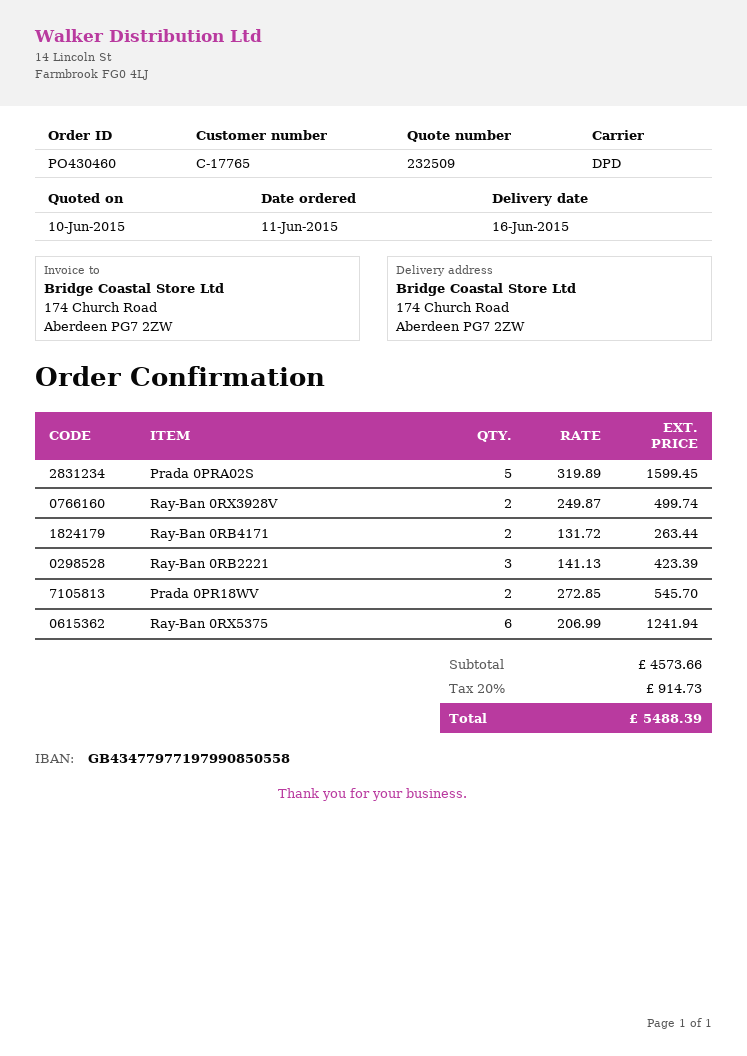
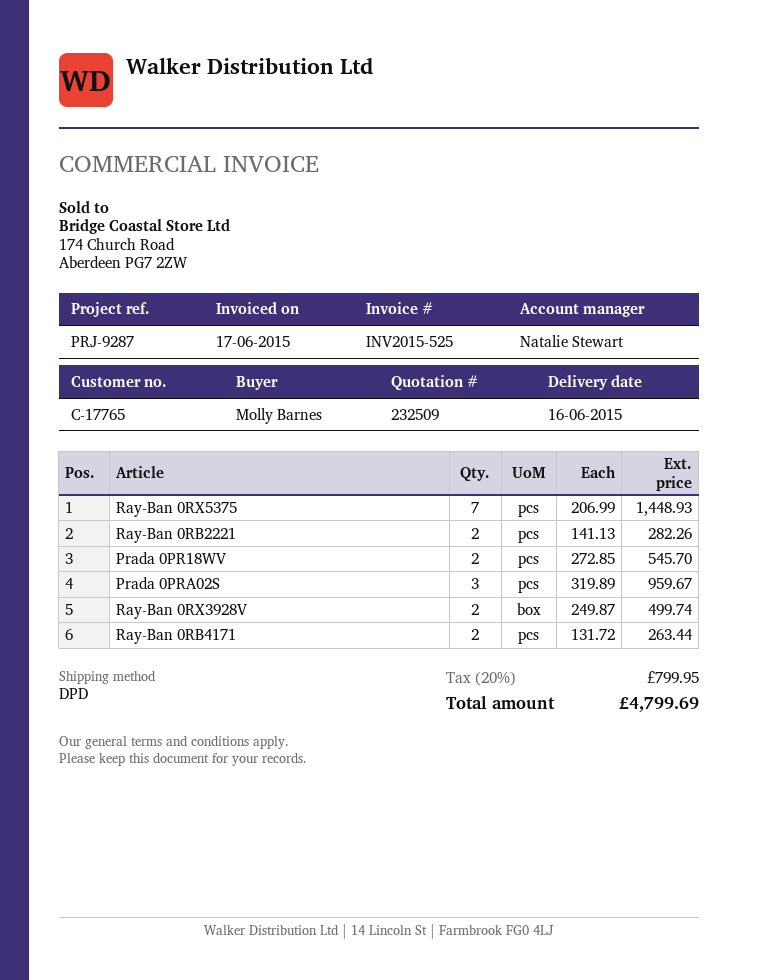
Prada 0PRA02S: 5 x 319.89 = 1599.45 -> 3 x 319.89 = 959.67
Ray-Ban 0RB2221: 3 x 141.13 = 423.39 -> 2 x 141.13 = 282.26
Ray-Ban 0RX5375: 6 x 206.99 = 1241.94 -> 7 x 206.99 = 1448.93
tax: 20% = 914.73 -> 20% = 799.95
total: 5488.39 -> 4799.69

